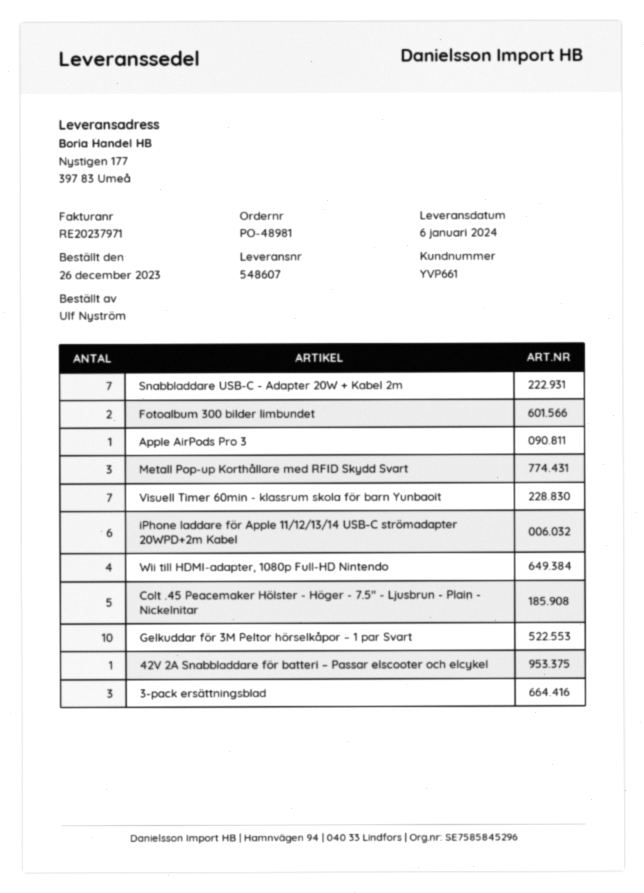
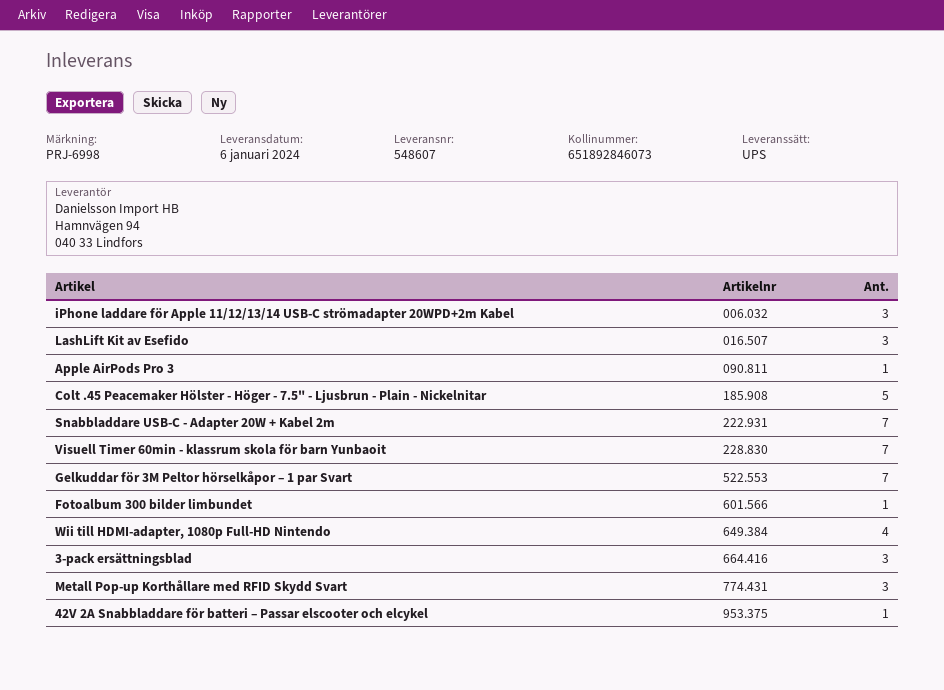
Fotoalbum 300 bilder limbundet: 2 -> 1
iPhone laddare för Apple 11/12/13/14 USB-C strömadapter 20WPD+2m Kabel: 6 -> 3
Gelkuddar för 3M Peltor hörselkåpor – 1 par Svart: 10 -> 7
LashLift Kit av Esefido: none -> 3

